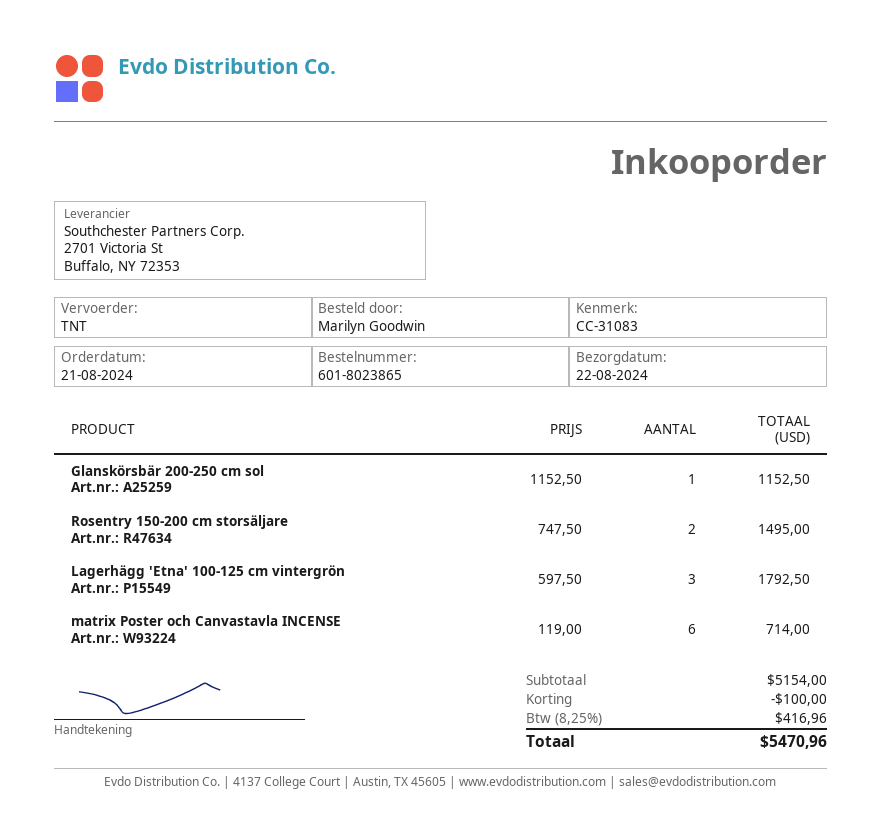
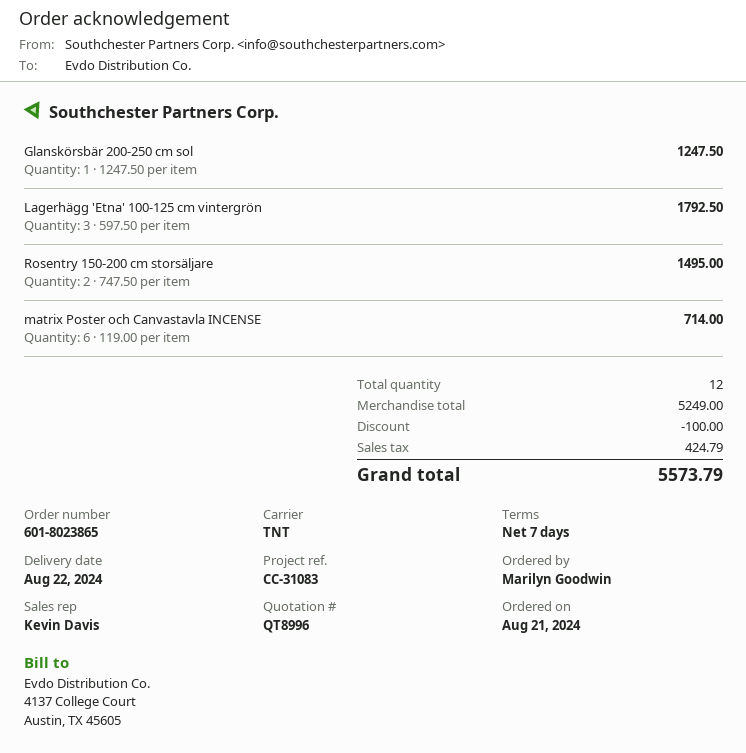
Glanskörsbär 200-250 cm sol: 1 x 1152.50 = 1152.50 -> 1 x 1247.50 = 1247.50
subtotal: 5154.00 -> 5249.00
tax: 416.96 -> 424.79
total: 5470.96 -> 5573.79

